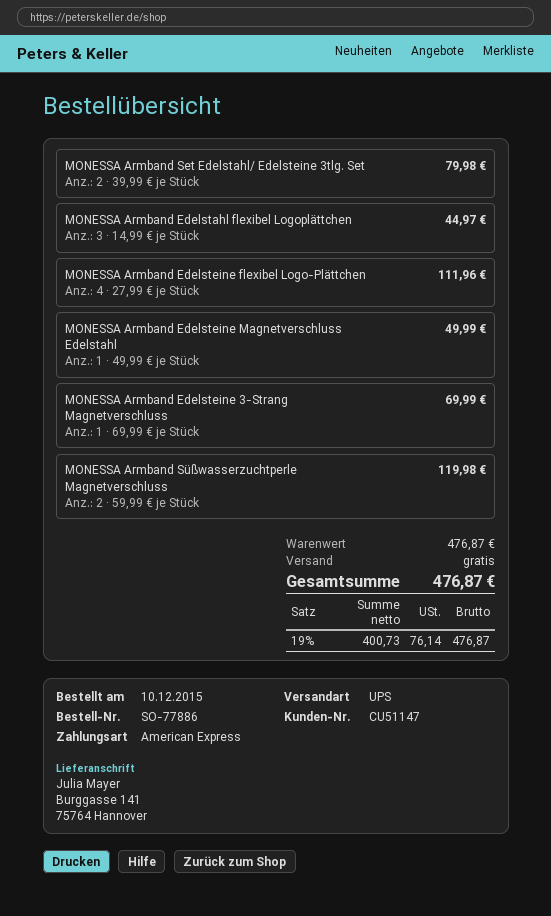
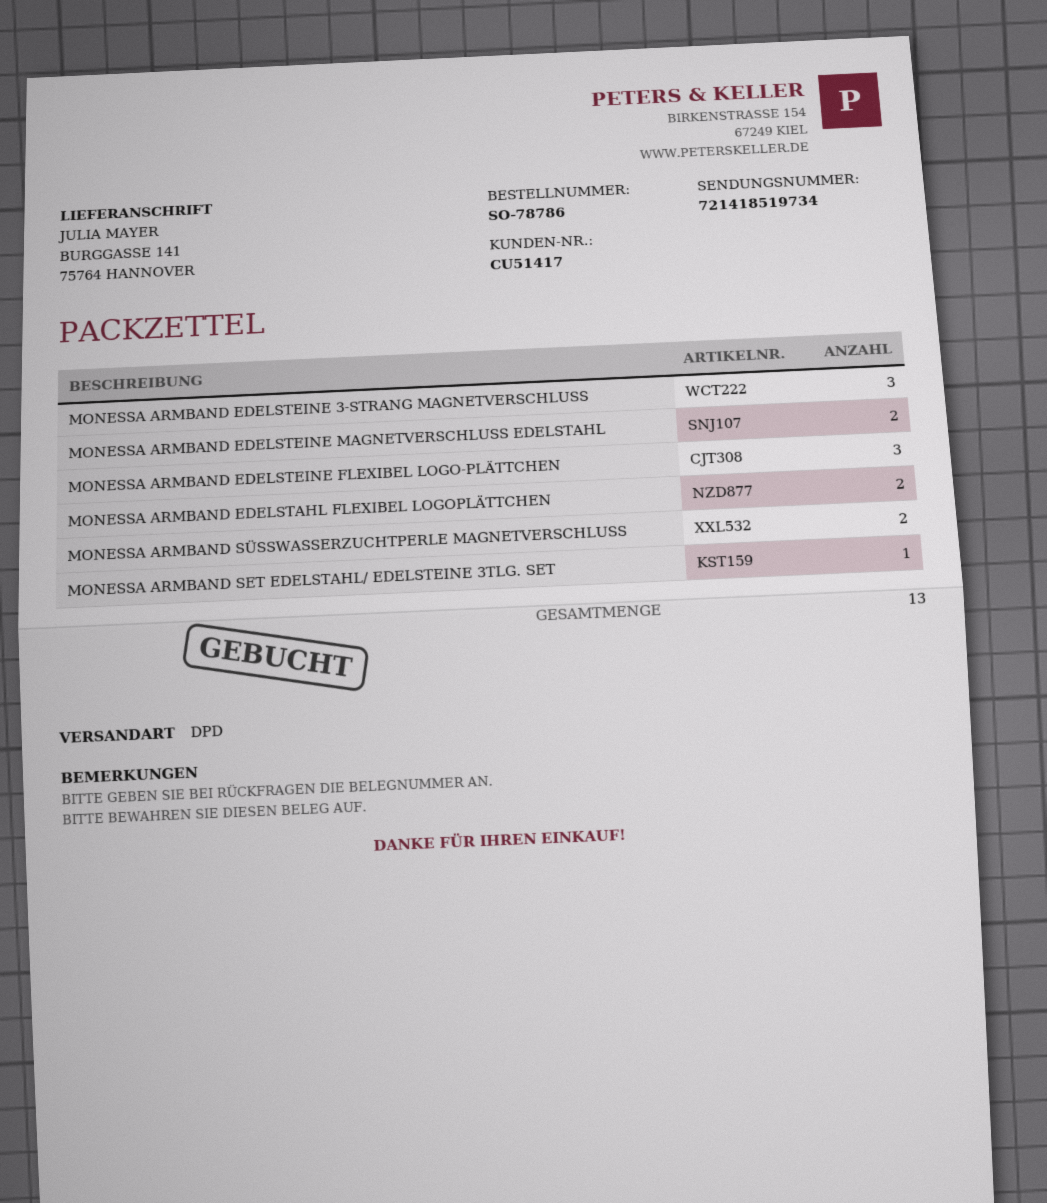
order number: SO-77886 -> SO-78786
customer number: CU51147 -> CU51417
shipping method: UPS -> DPD
MONESSA Armband Set Edelstahl/ Edelsteine 3tlg. Set: 2 -> 1
MONESSA Armband Edelstahl flexibel Logoplättchen: 3 -> 2
MONESSA Armband Edelsteine flexibel Logo-Plättchen: 4 -> 3
MONESSA Armband Edelsteine Magnetverschluss Edelstahl: 1 -> 2
MONESSA Armband Edelsteine 3-Strang Magnetverschluss: 1 -> 3

